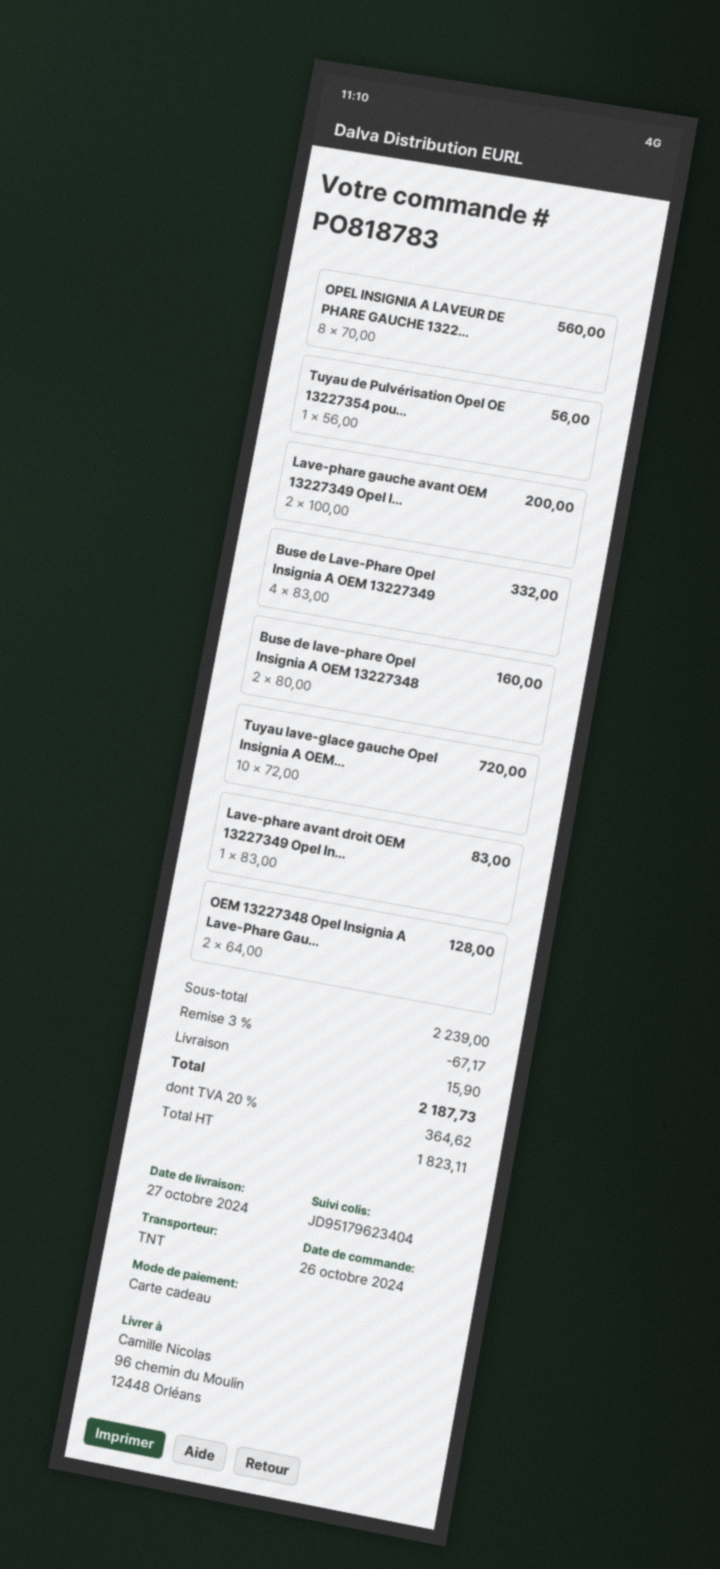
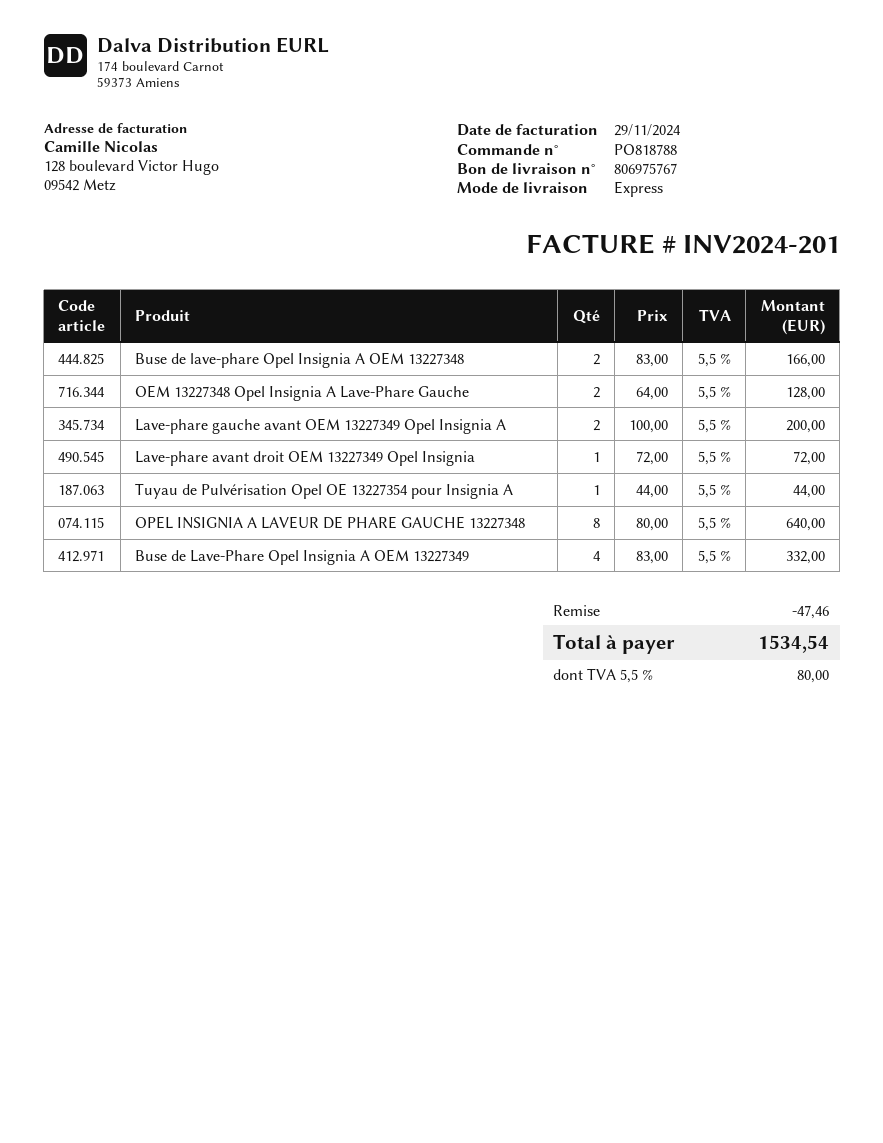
order number: PO818783 -> PO818788
shipping method: TNT -> express
OPEL INSIGNIA A LAVEUR DE PHARE GAUCHE 1322...: 8 x 70.00 = 560.00 -> 8 x 80.00 = 640.00
Tuyau de Pulvérisation Opel OE 13227354 pou...: 1 x 56.00 = 56.00 -> 1 x 44.00 = 44.00
Buse de lave-phare Opel Insignia A OEM 13227348: 2 x 80.00 = 160.00 -> 2 x 83.00 = 166.00
Tuyau lave-glace gauche Opel Insignia A OEM...: 10 x 72.00 = 720.00 -> none
Lave-phare avant droit OEM 13227349 Opel In...: 1 x 83.00 = 83.00 -> 1 x 72.00 = 72.00
discount: 67.17 -> 47.46
shipping: 15.90 -> none
tax: 20% = 364.62 -> 5.5% = 80.00
total: 2187.73 -> 1534.54

